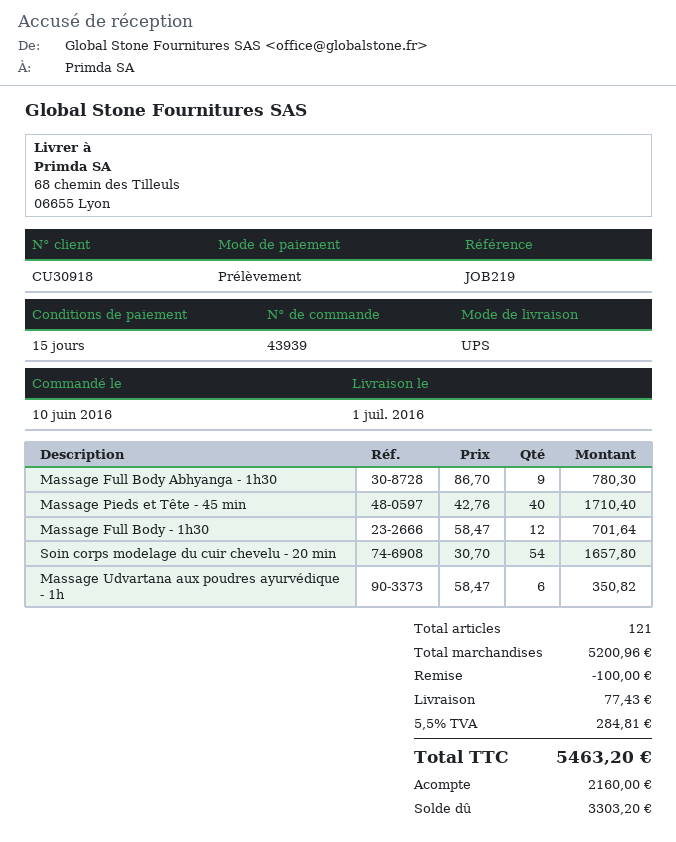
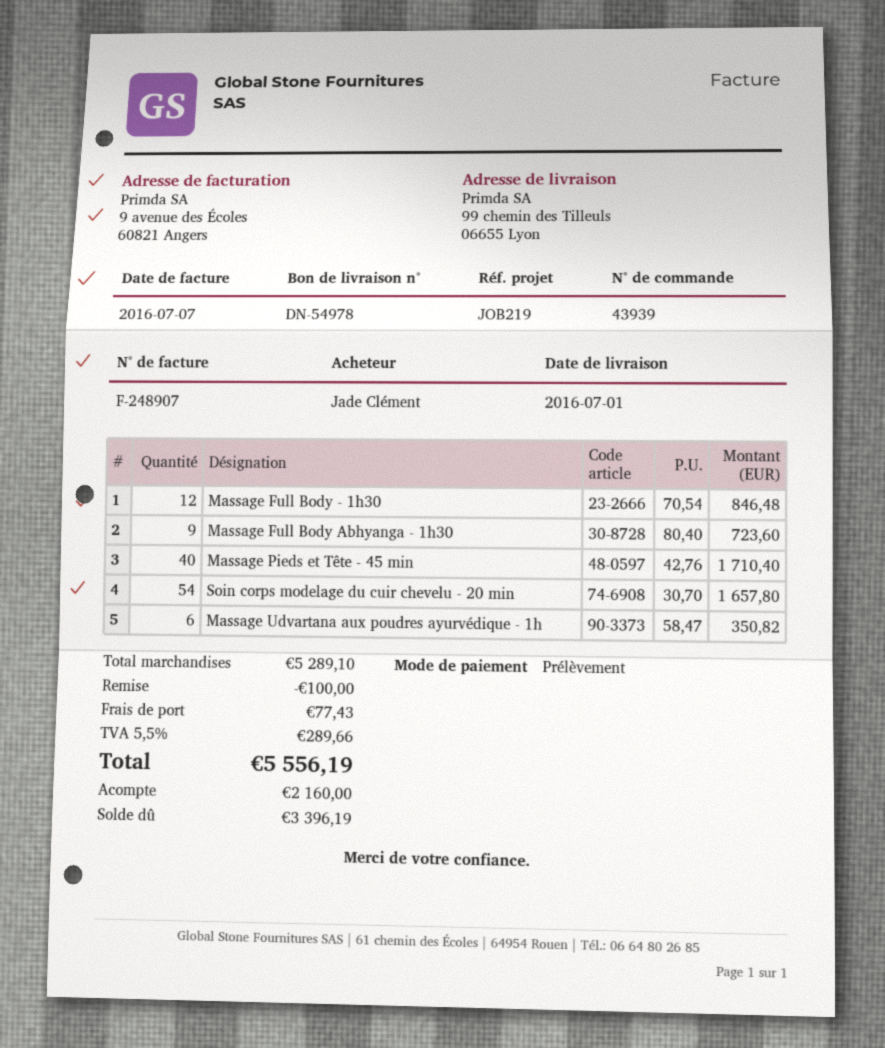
ship to: 68 chemin des Tilleuls, 06655 Lyon -> 99 chemin des Tilleuls, 06655 Lyon
Massage Full Body Abhyanga - 1h30: 9 x 86.70 = 780.30 -> 9 x 80.40 = 723.60
Massage Full Body - 1h30: 12 x 58.47 = 701.64 -> 12 x 70.54 = 846.48
subtotal: 5200.96 -> 5289.10
tax: 5.5% = 284.81 -> 5.5% = 289.66
total: 5463.20 -> 5556.19
balance: 3303.20 -> 3396.19

